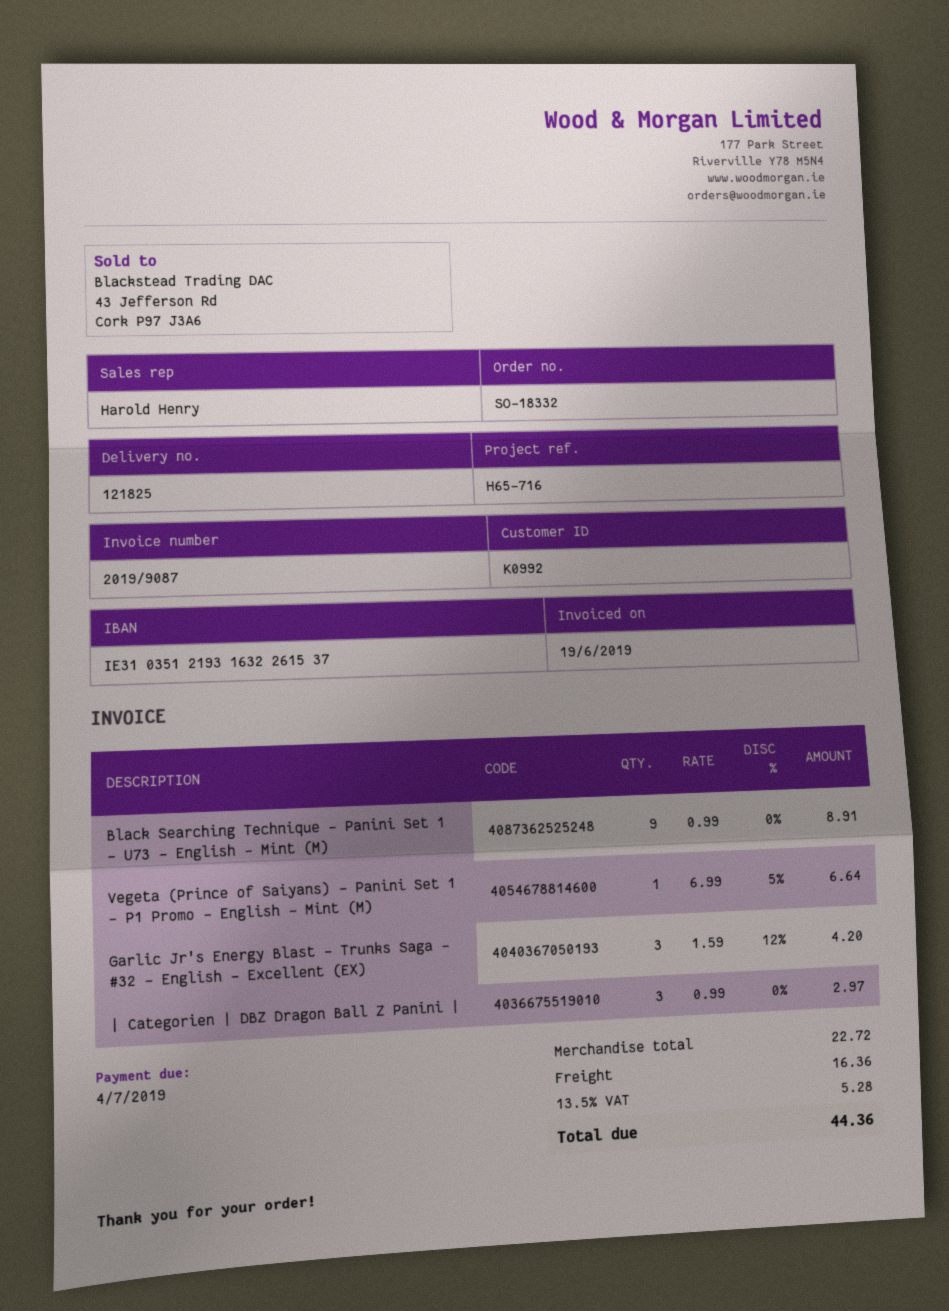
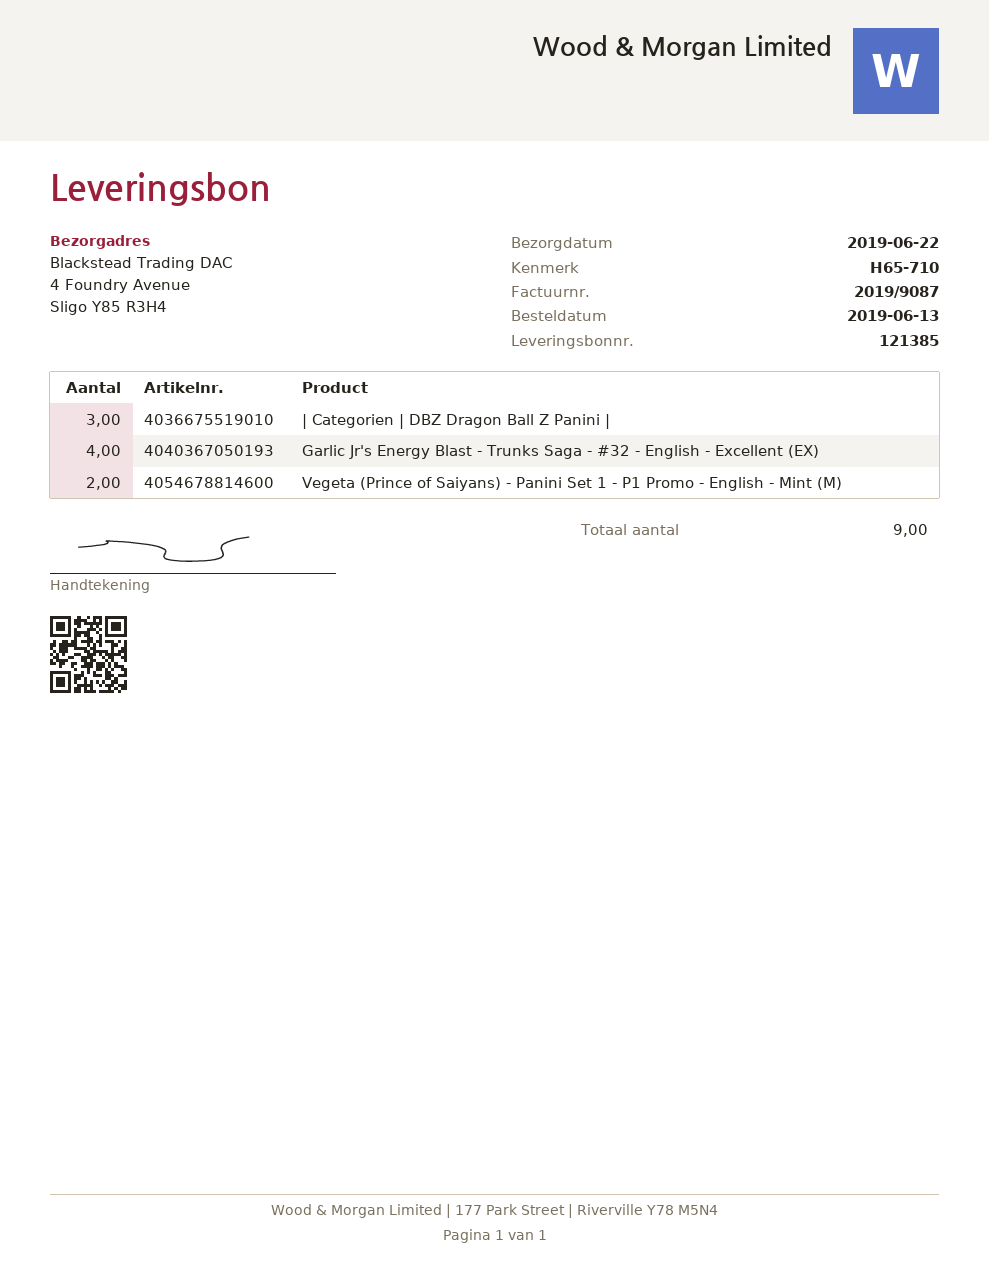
delivery note number: 121825 -> 121385
reference: H65-716 -> H65-710
Black Searching Technique - Panini Set 1 - U73 - English - Mint (M): 9 -> none
Vegeta (Prince of Saiyans) - Panini Set 1 - P1 Promo - English - Mint (M): 1 -> 2
Garlic Jr's Energy Blast - Trunks Saga - #32 - English - Excellent (EX): 3 -> 4

